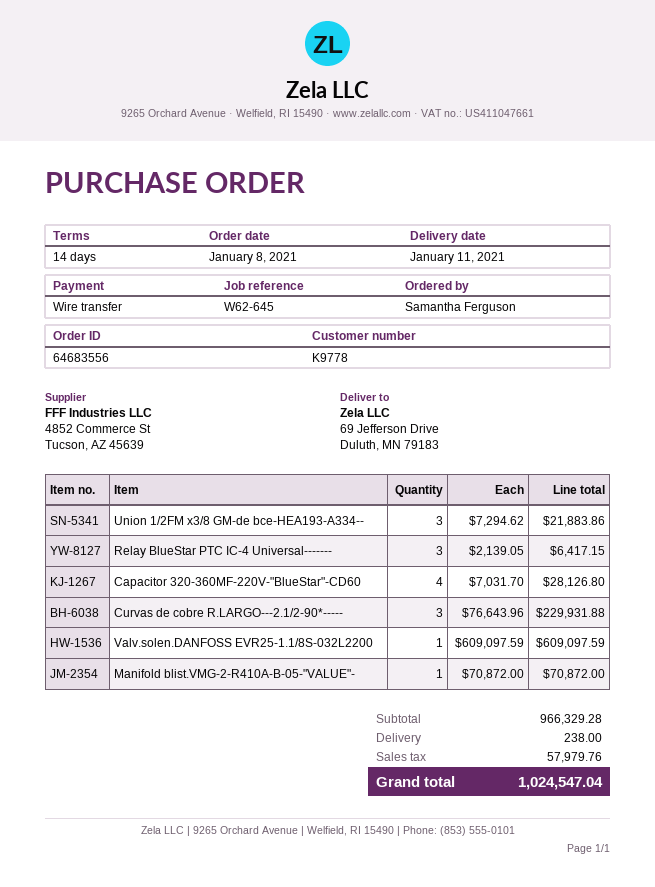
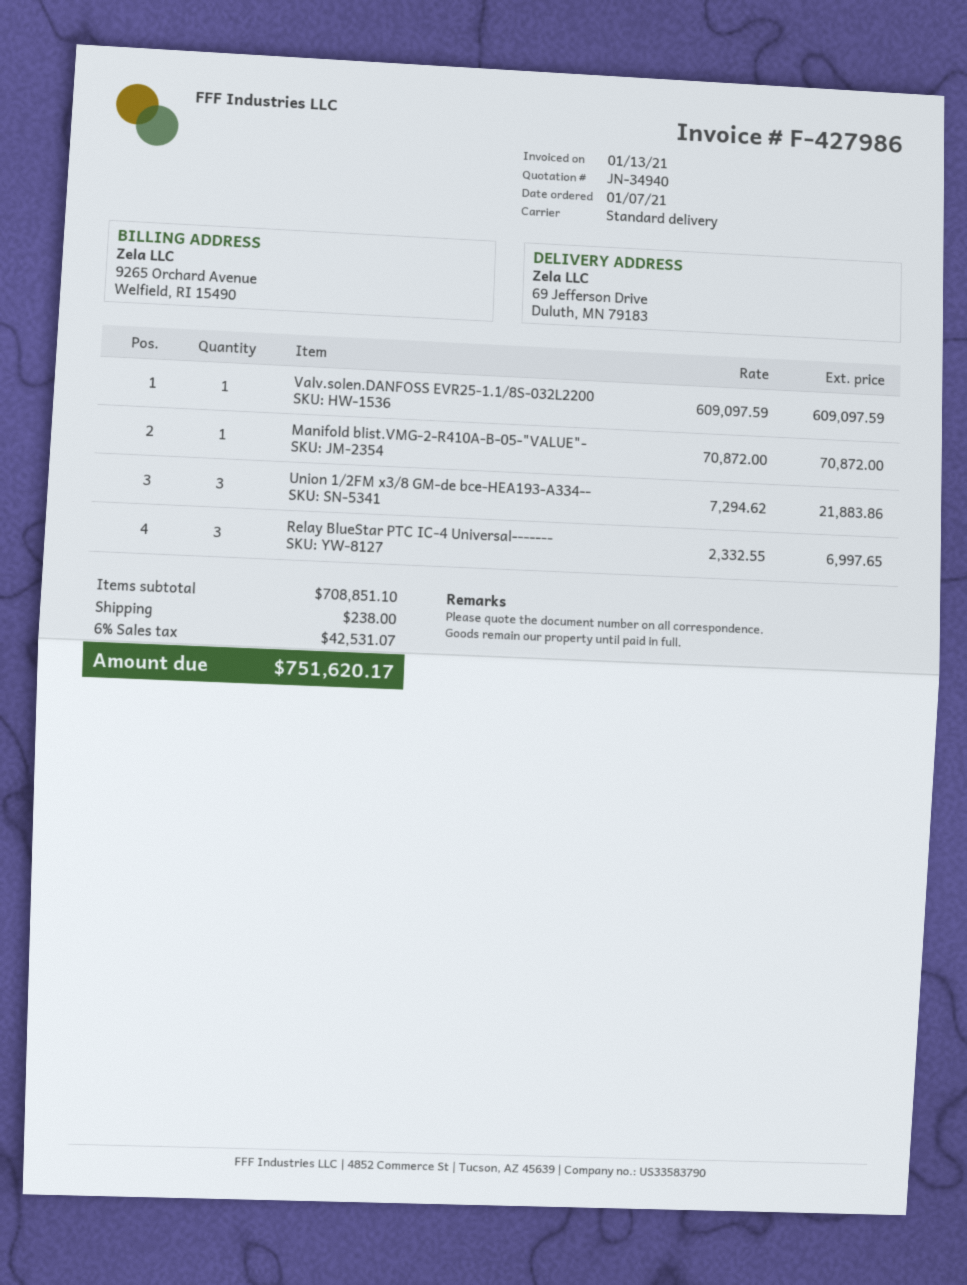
order date: 2021-01-08 -> 2021-01-07
Relay BlueStar PTC IC-4 Universal-------: 3 x 2139.05 = 6417.15 -> 3 x 2332.55 = 6997.65
Capacitor 320-360MF-220V-"BlueStar"-CD60: 4 x 7031.70 = 28126.80 -> none
Curvas de cobre R.LARGO---2.1/2-90*-----: 3 x 76643.96 = 229931.88 -> none
subtotal: 966329.28 -> 708851.10
tax: 57979.76 -> 42531.07
total: 1024547.04 -> 751620.17

